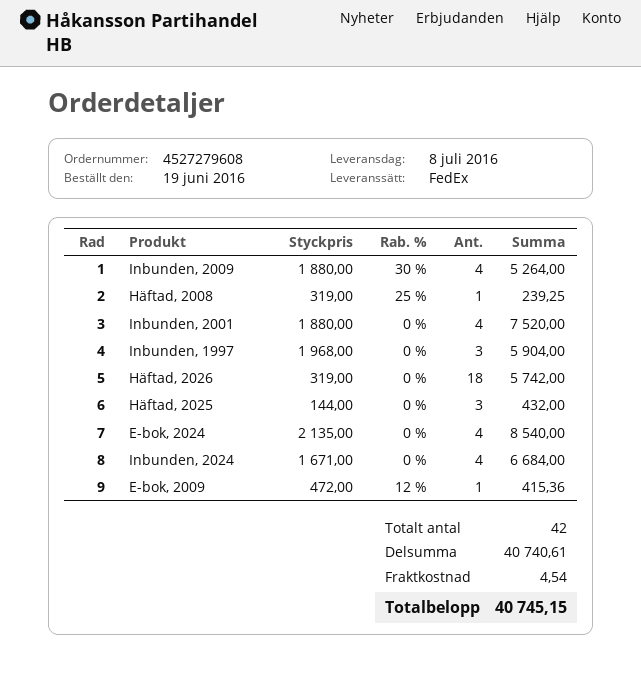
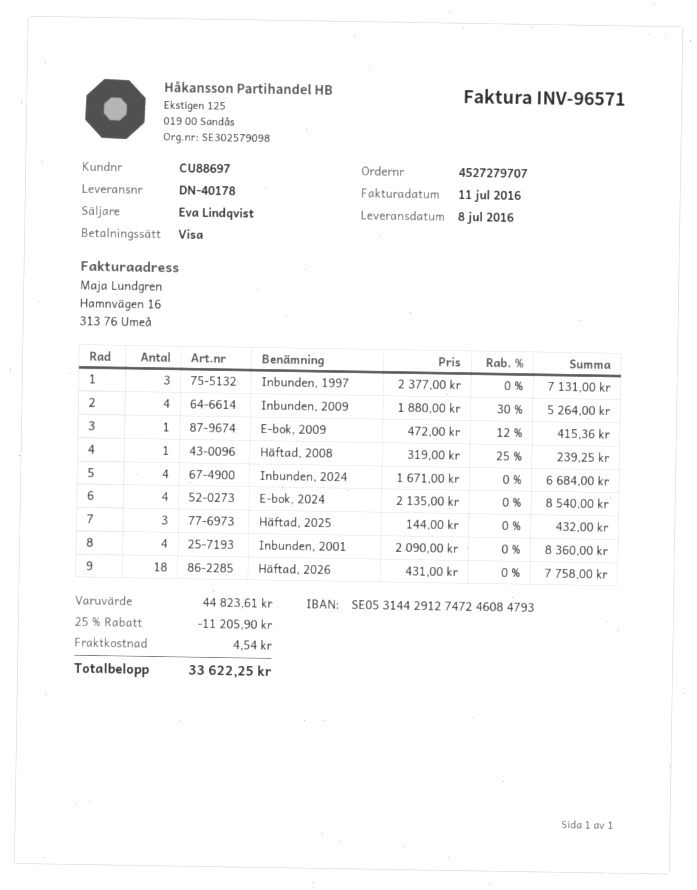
order number: 4527279608 -> 4527279707
Inbunden, 2001: 4 x 1880.00 = 7520.00 -> 4 x 2090.00 = 8360.00
Inbunden, 1997: 3 x 1968.00 = 5904.00 -> 3 x 2377.00 = 7131.00
Häftad, 2026: 18 x 319.00 = 5742.00 -> 18 x 431.00 = 7758.00
subtotal: 40740.61 -> 44823.61
discount: none -> 25% = 11205.90
total: 40745.15 -> 33622.25

